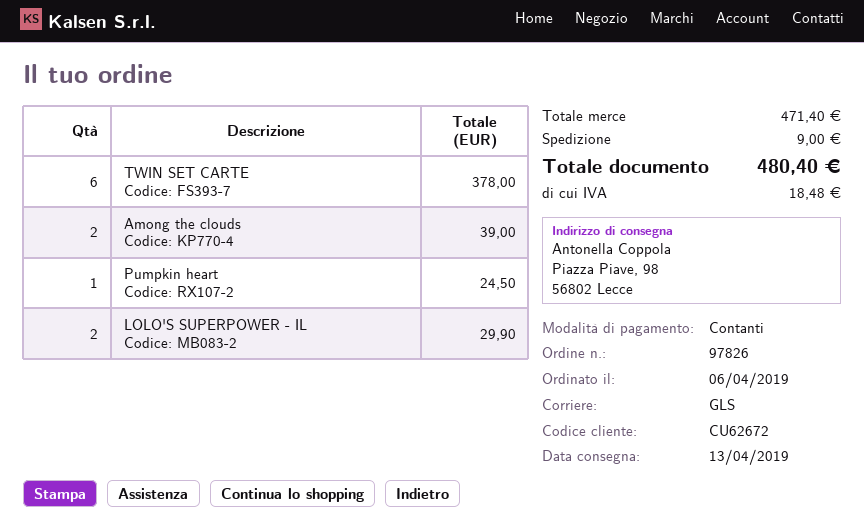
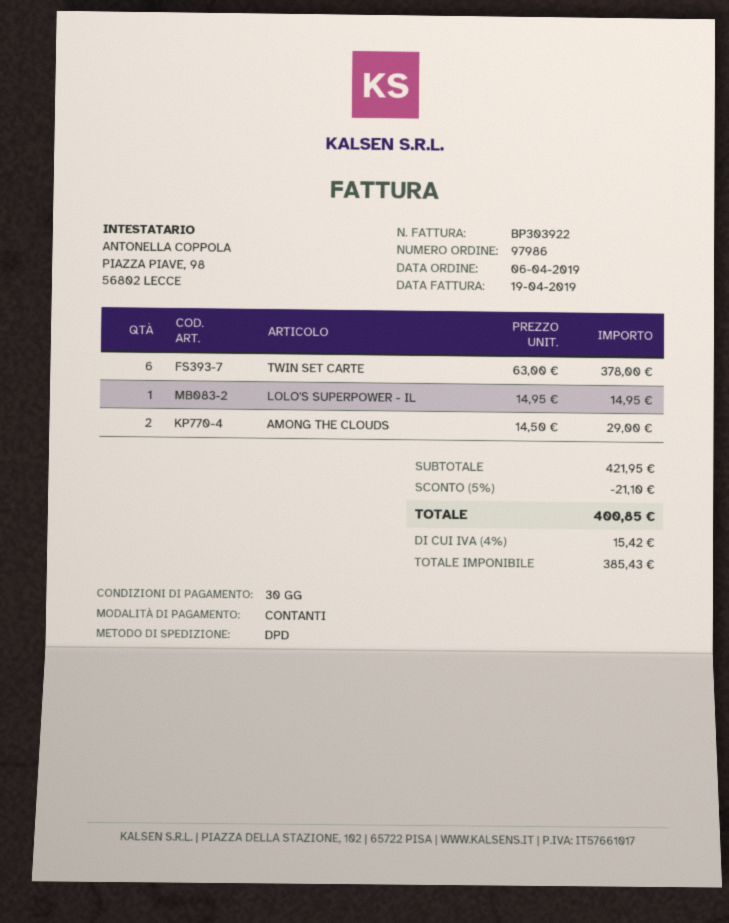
order number: 97826 -> 97986
shipping method: GLS -> DPD
Among the clouds: 2 for 39.00 -> 2 for 29.00
Pumpkin heart: 1 for 24.50 -> none
LOLO'S SUPERPOWER - IL: 2 for 29.90 -> 1 for 14.95
subtotal: 471.40 -> 421.95
discount: none -> 5% = 21.10
shipping: 9.00 -> none
tax: 18.48 -> 15.42
total: 480.40 -> 400.85

